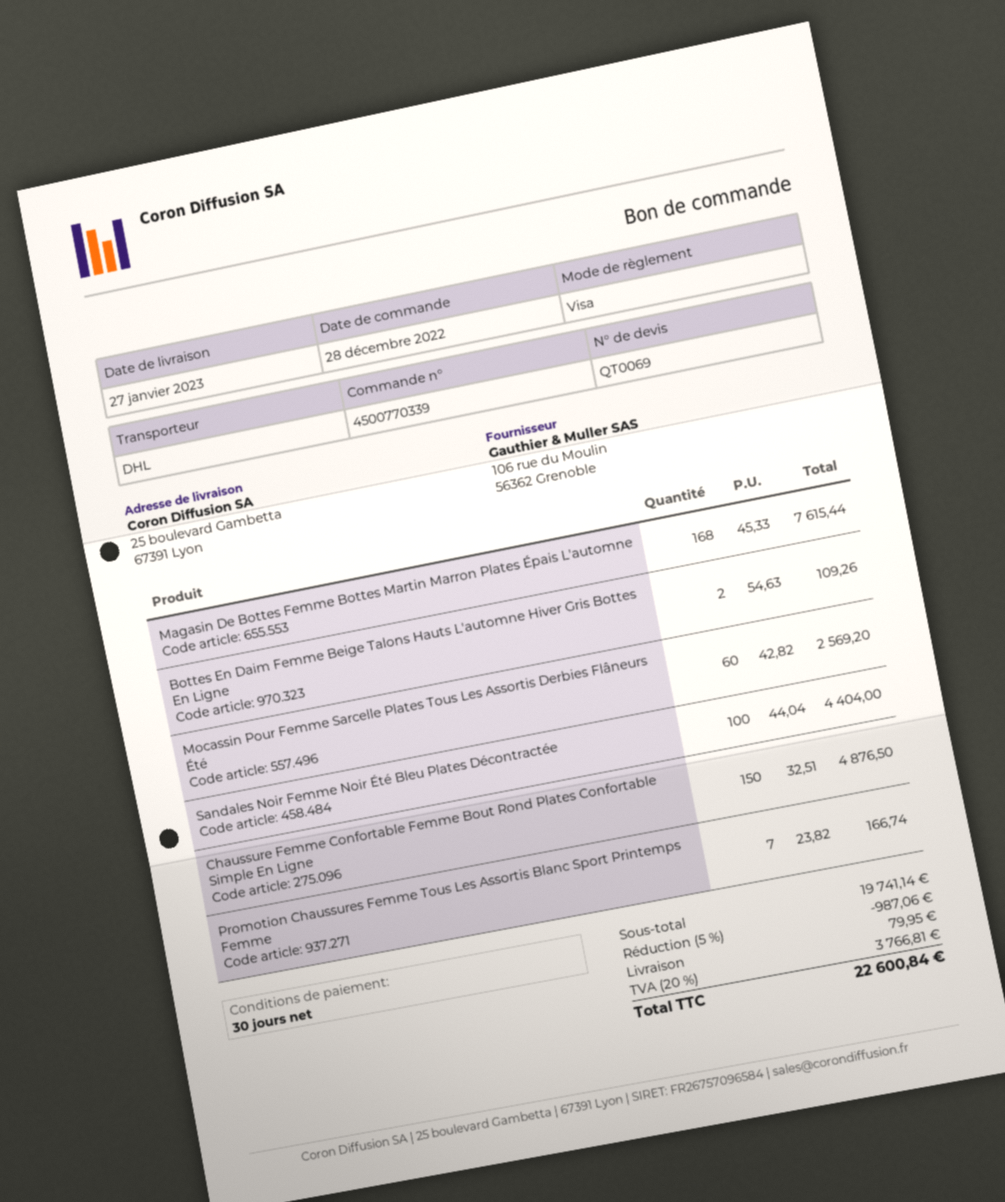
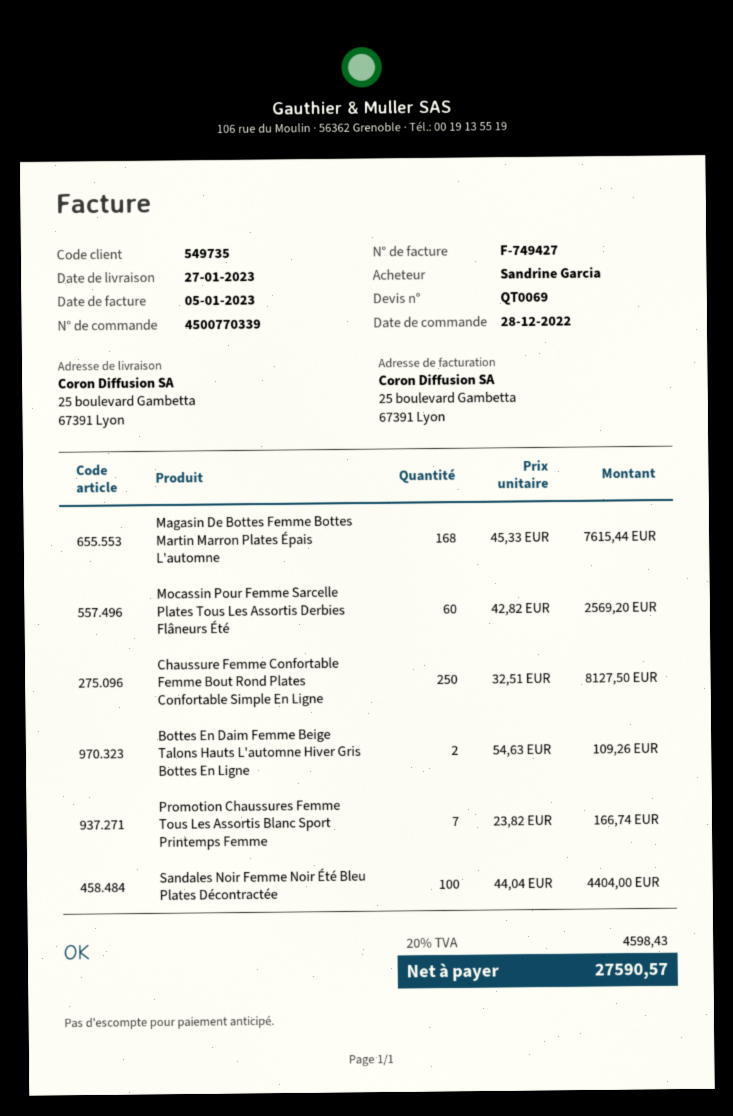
Chaussure Femme Confortable Femme Bout Rond Plates Confortable Simple En Ligne: 150 x 32.51 = 4876.50 -> 250 x 32.51 = 8127.50
discount: 5% = 987.06 -> none
shipping: 79.95 -> none
tax: 20% = 3766.81 -> 20% = 4598.43
total: 22600.84 -> 27590.57

